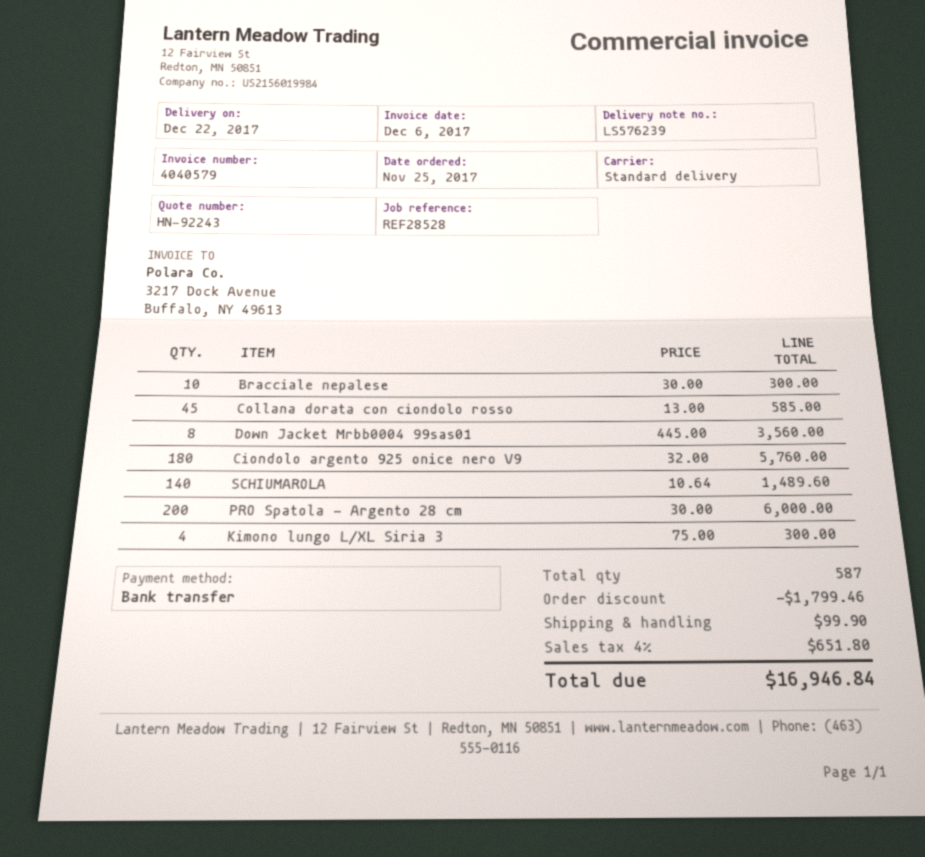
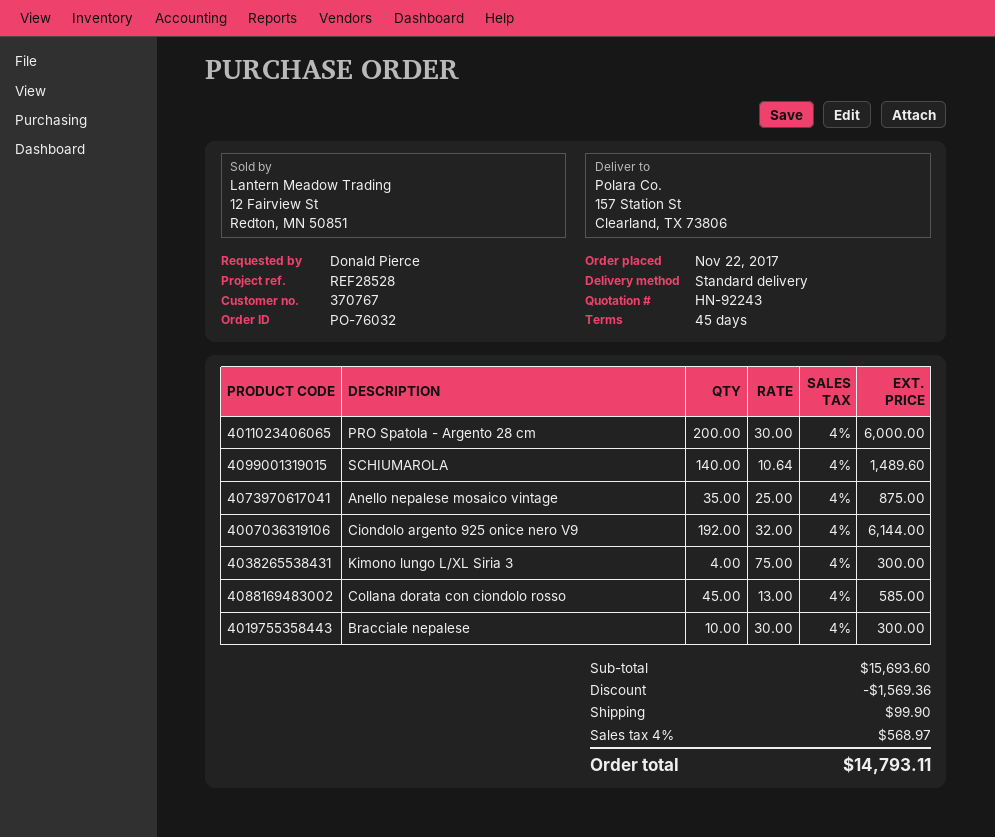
order date: 2017-11-25 -> 2017-11-22
Down Jacket Mrbb0004 99sas01: 8 x 445.00 = 3560.00 -> none
Ciondolo argento 925 onice nero V9: 180 x 32.00 = 5760.00 -> 192 x 32.00 = 6144.00
Anello nepalese mosaico vintage: none -> 35 x 25.00 = 875.00
discount: 1799.46 -> 1569.36
tax: 4% = 651.80 -> 4% = 568.97
total: 16946.84 -> 14793.11

